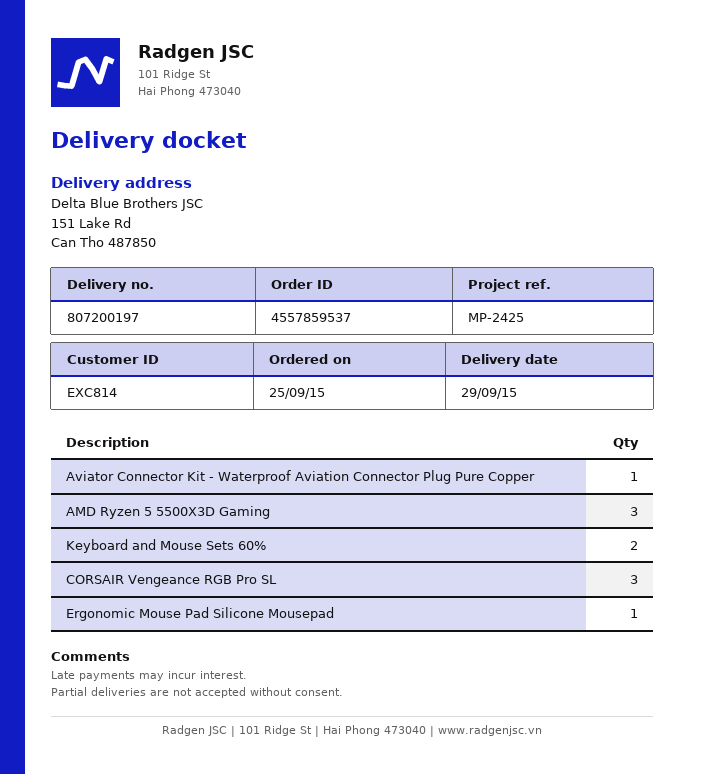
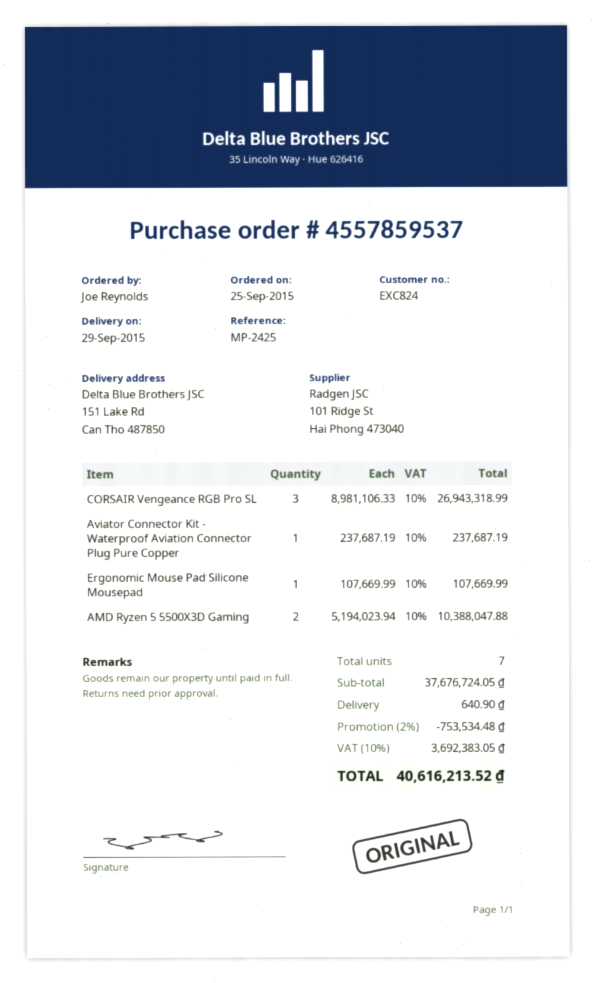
customer number: EXC814 -> EXC824
AMD Ryzen 5 5500X3D Gaming: 3 -> 2
Keyboard and Mouse Sets 60%: 2 -> none

